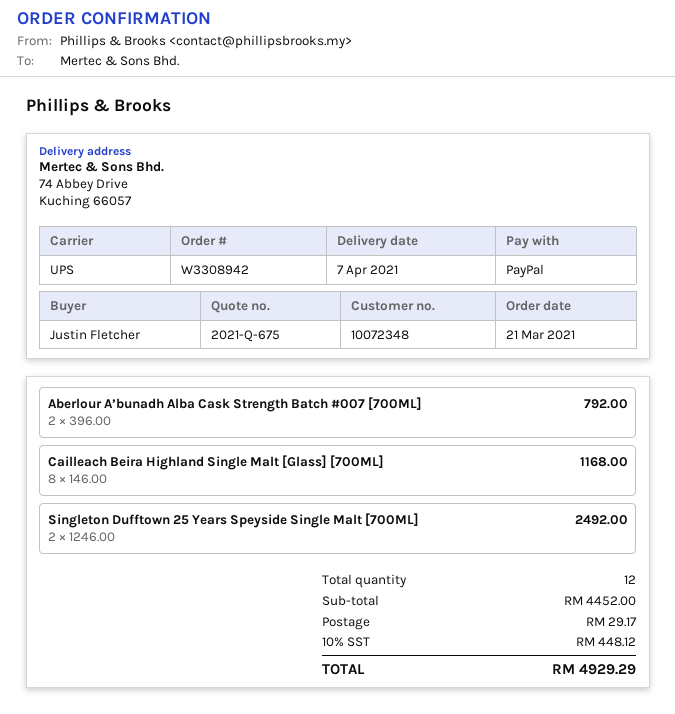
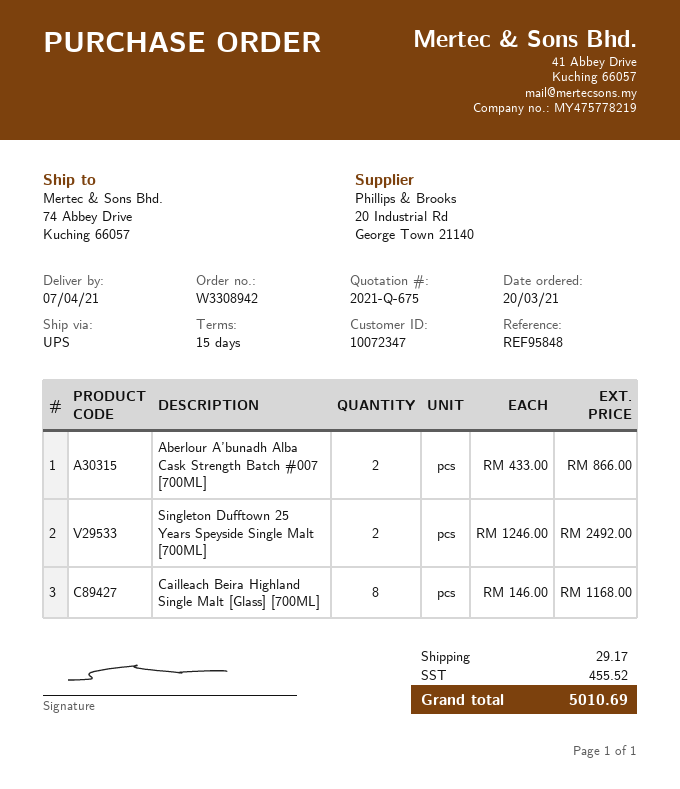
order date: 2021-03-21 -> 2021-03-20
customer number: 10072348 -> 10072347
Aberlour A’bunadh Alba Cask Strength Batch #007 [700ML]: 2 x 396.00 = 792.00 -> 2 x 433.00 = 866.00
tax: 448.12 -> 455.52
total: 4929.29 -> 5010.69

